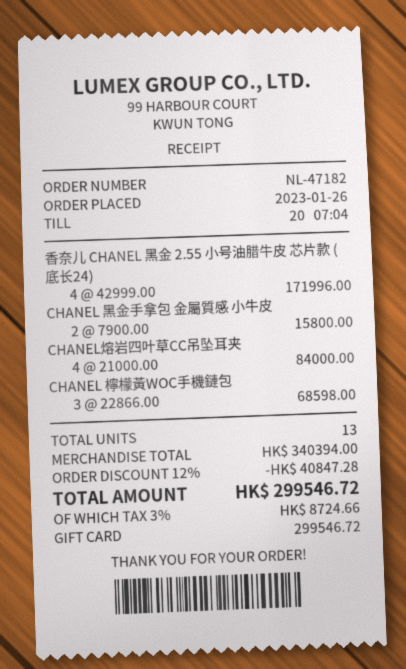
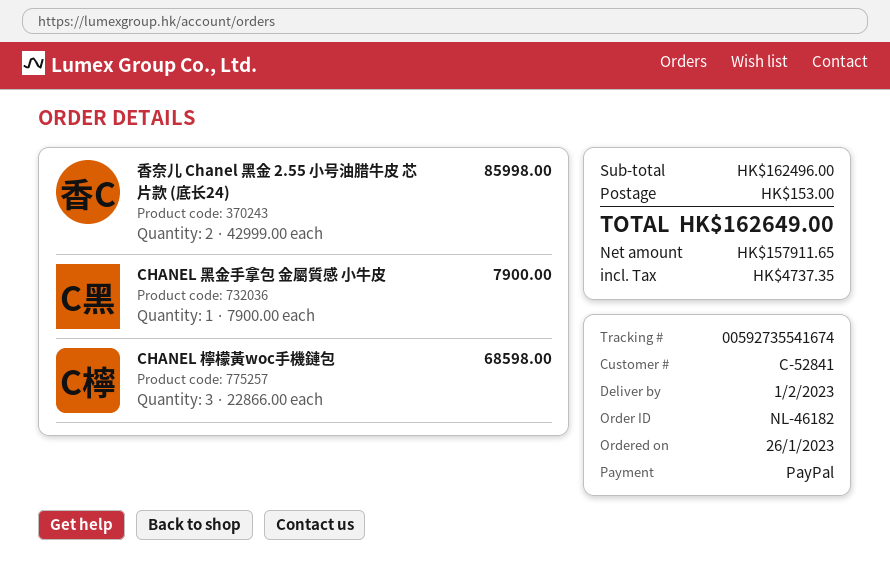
order number: NL-47182 -> NL-46182
payment method: gift card -> PayPal
香奈儿 CHANEL 黑金 2.55 小号油腊牛皮 芯片款 (底长24): 4 x 42999.00 = 171996.00 -> 2 x 42999.00 = 85998.00
CHANEL 黑金手拿包 金屬質感 小牛皮: 2 x 7900.00 = 15800.00 -> 1 x 7900.00 = 7900.00
CHANEL熔岩四叶草CC吊坠耳夹: 4 x 21000.00 = 84000.00 -> none
subtotal: 340394.00 -> 162496.00
discount: 12% = 40847.28 -> none
shipping: none -> 153.00
tax: 8724.66 -> 4737.35
total: 299546.72 -> 162649.00

